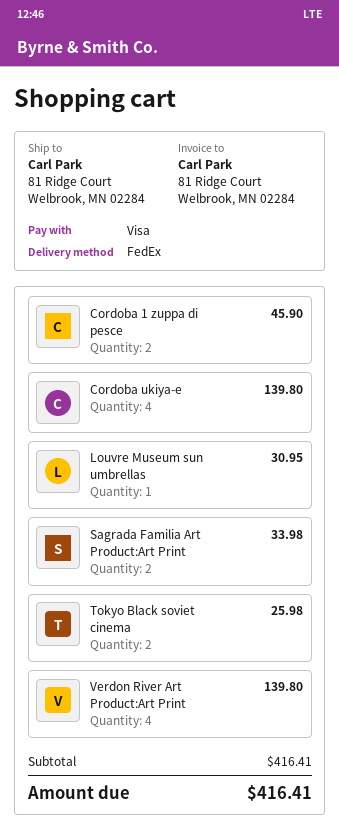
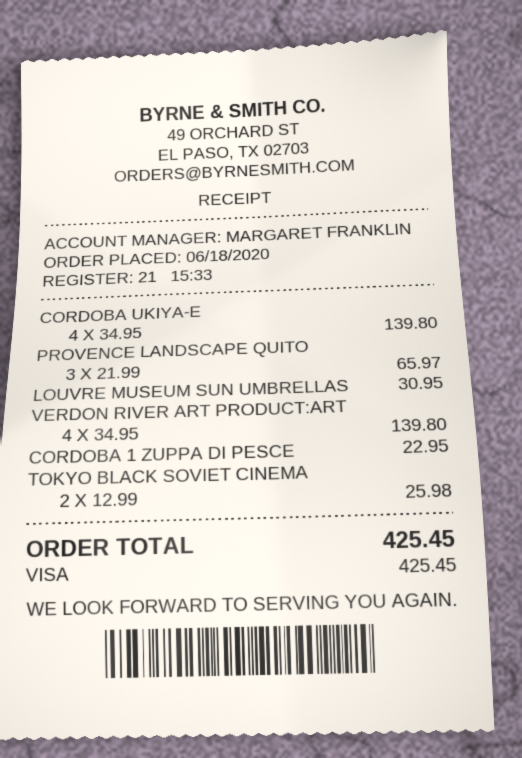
Cordoba 1 zuppa di pesce: 2 for 45.90 -> 1 for 22.95
Sagrada Familia Art Product:Art Print: 2 for 33.98 -> none
PROVENCE LANDSCAPE QUITO: none -> 3 for 65.97
total: 416.41 -> 425.45

